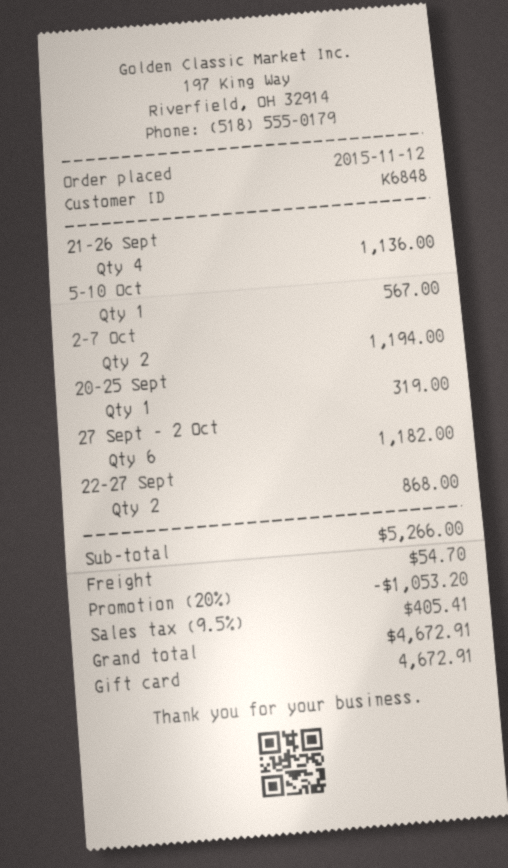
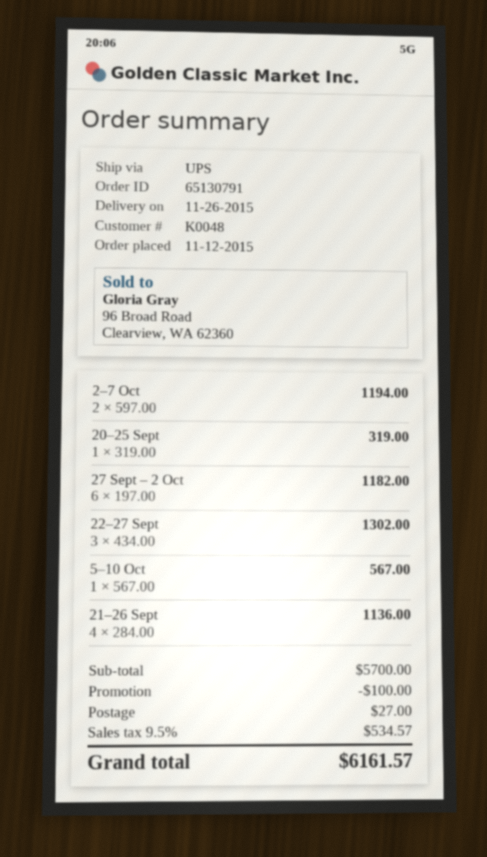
customer number: K6848 -> K0048
22–27 Sept: 2 for 868.00 -> 3 for 1302.00
subtotal: 5266.00 -> 5700.00
discount: 1053.20 -> 100.00
shipping: 54.70 -> 27.00
tax: 9.5% = 405.41 -> 9.5% = 534.57
total: 4672.91 -> 6161.57

